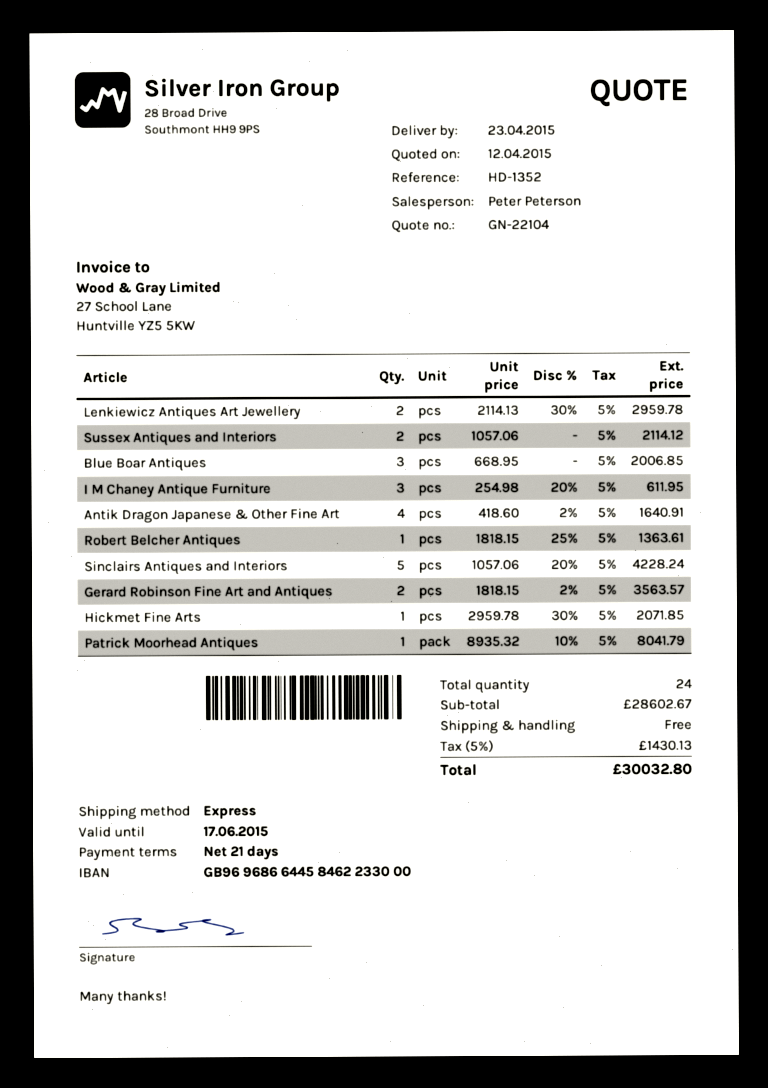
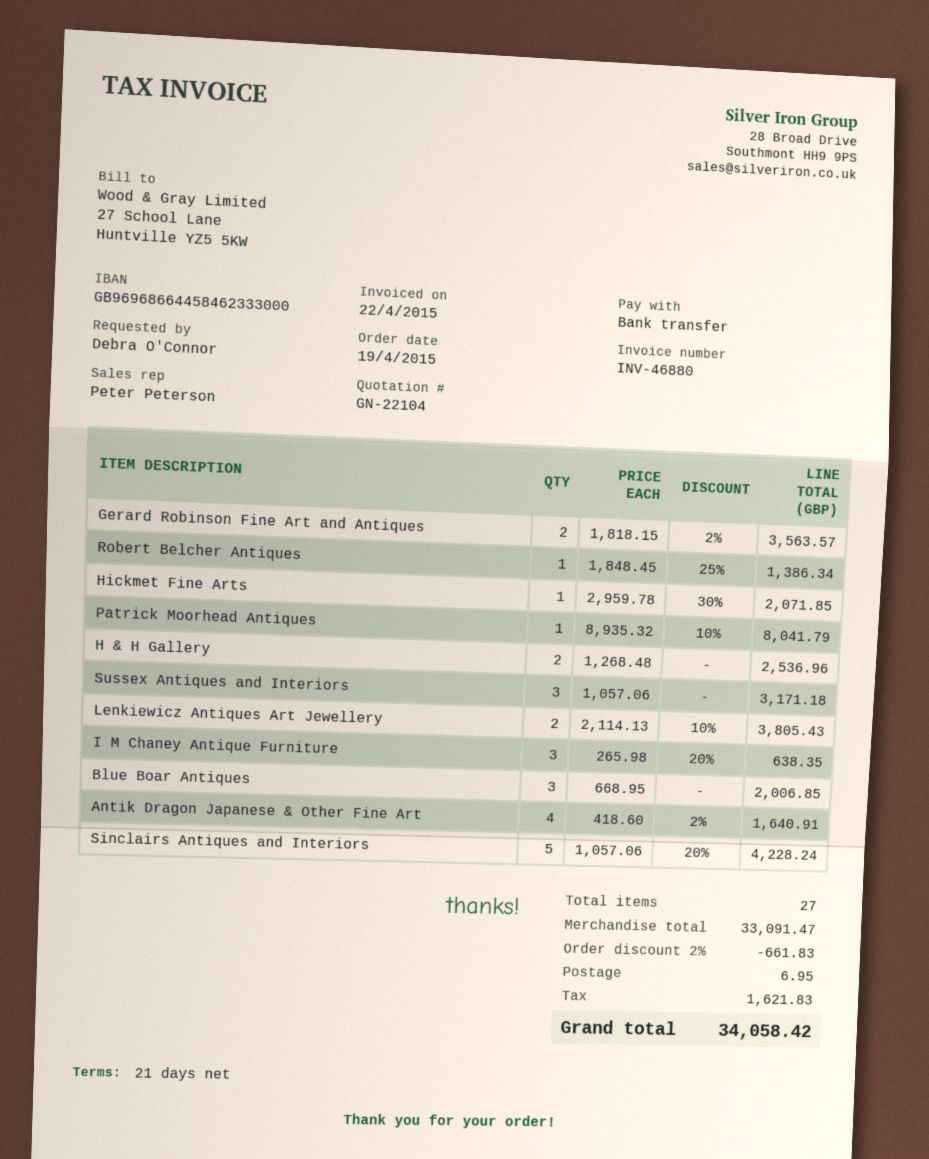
bank account: GB96968664458462233000 -> GB96968664458462333000
Lenkiewicz Antiques Art Jewellery: 2 x 2114.13 - 30% = 2959.78 -> 2 x 2114.13 - 10% = 3805.43
Sussex Antiques and Interiors: 2 x 1057.06 = 2114.12 -> 3 x 1057.06 = 3171.18
I M Chaney Antique Furniture: 3 x 254.98 - 20% = 611.95 -> 3 x 265.98 - 20% = 638.35
Robert Belcher Antiques: 1 x 1818.15 - 25% = 1363.61 -> 1 x 1848.45 - 25% = 1386.34
H & H Gallery: none -> 2 x 1268.48 = 2536.96
total quantity: 24 -> 27
subtotal: 28602.67 -> 33091.47
discount: none -> 2% = 661.83
shipping: 0.00 -> 6.95
tax: 1430.13 -> 1621.83
total: 30032.80 -> 34058.42

